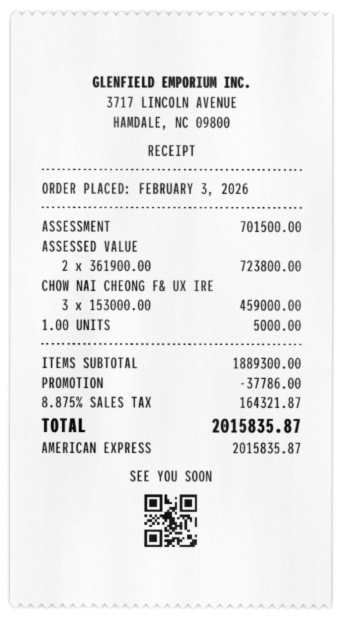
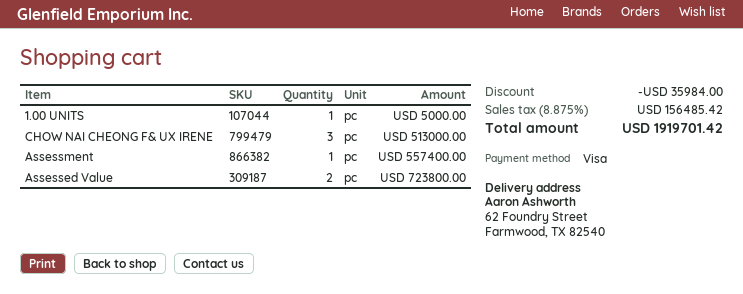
payment method: American Express -> Visa
ASSESSMENT: 1 for 701500.00 -> 1 for 557400.00
CHOW NAI CHEONG F& UX IRE: 3 for 459000.00 -> 3 for 513000.00
discount: 37786.00 -> 35984.00
tax: 8.875% = 164321.87 -> 8.875% = 156485.42
total: 2015835.87 -> 1919701.42

